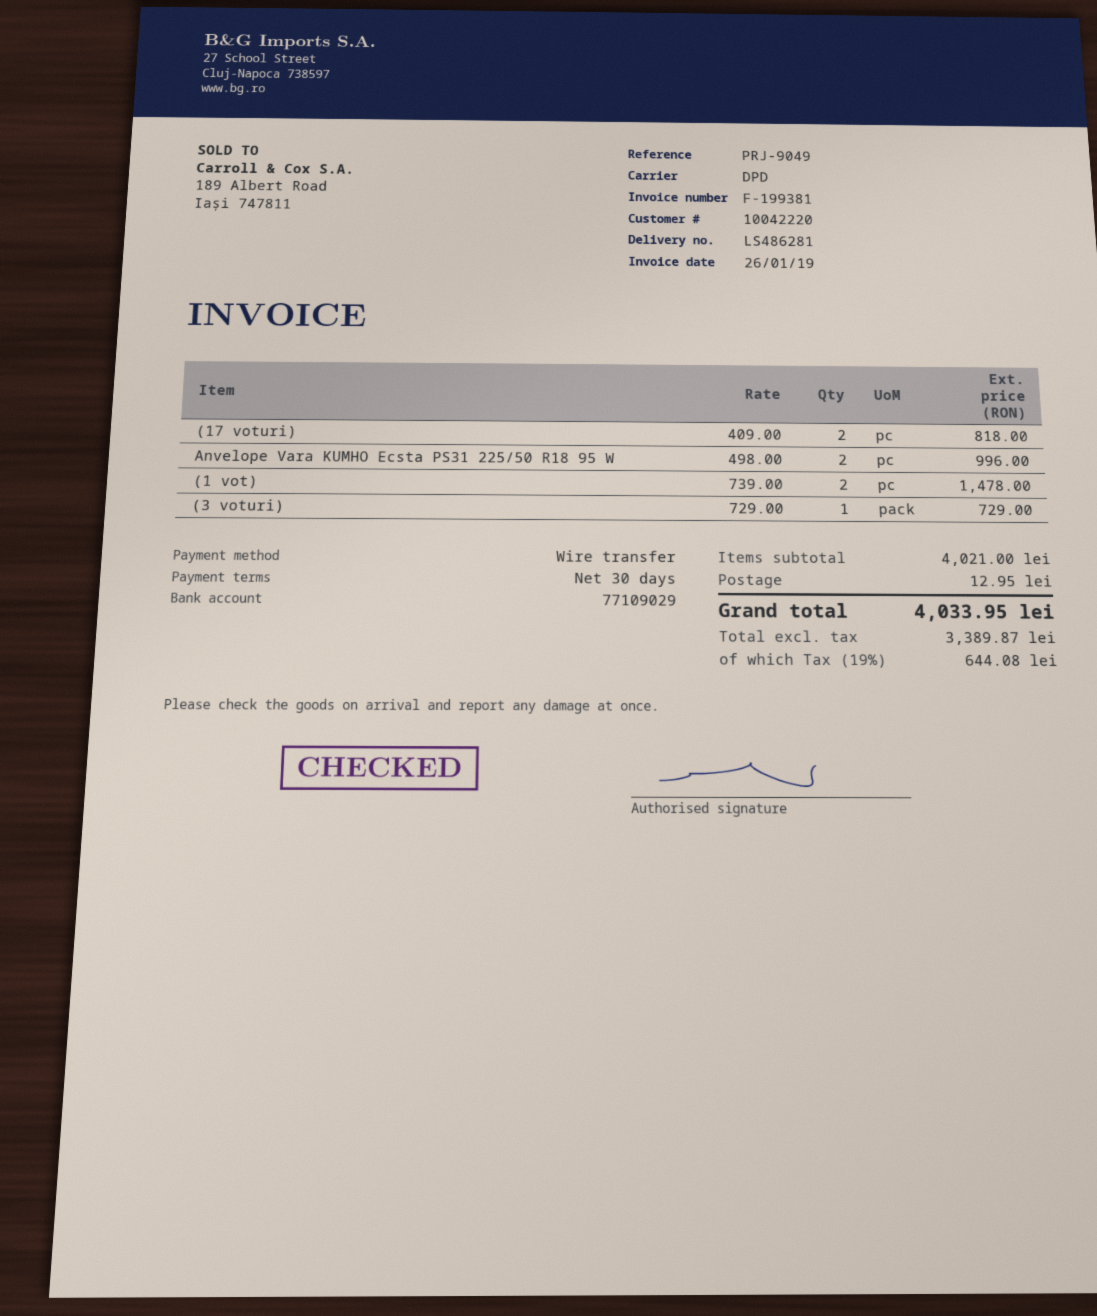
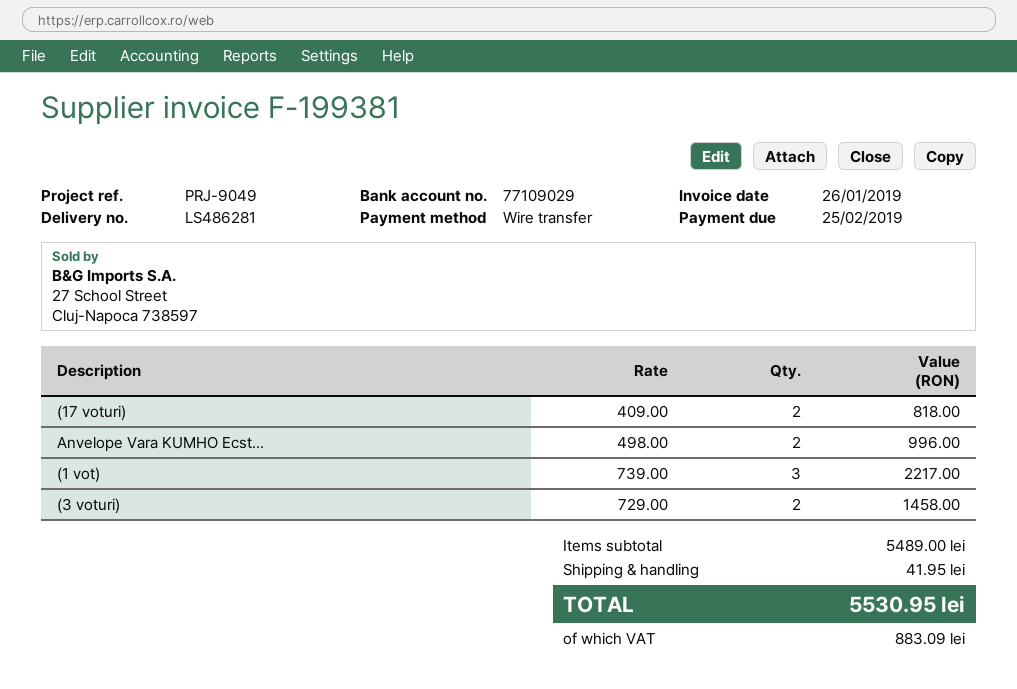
(1 vot): 2 x 739.00 = 1478.00 -> 3 x 739.00 = 2217.00
(3 voturi): 1 x 729.00 = 729.00 -> 2 x 729.00 = 1458.00
subtotal: 4021.00 -> 5489.00
shipping: 12.95 -> 41.95
tax: 644.08 -> 883.09
total: 4033.95 -> 5530.95

